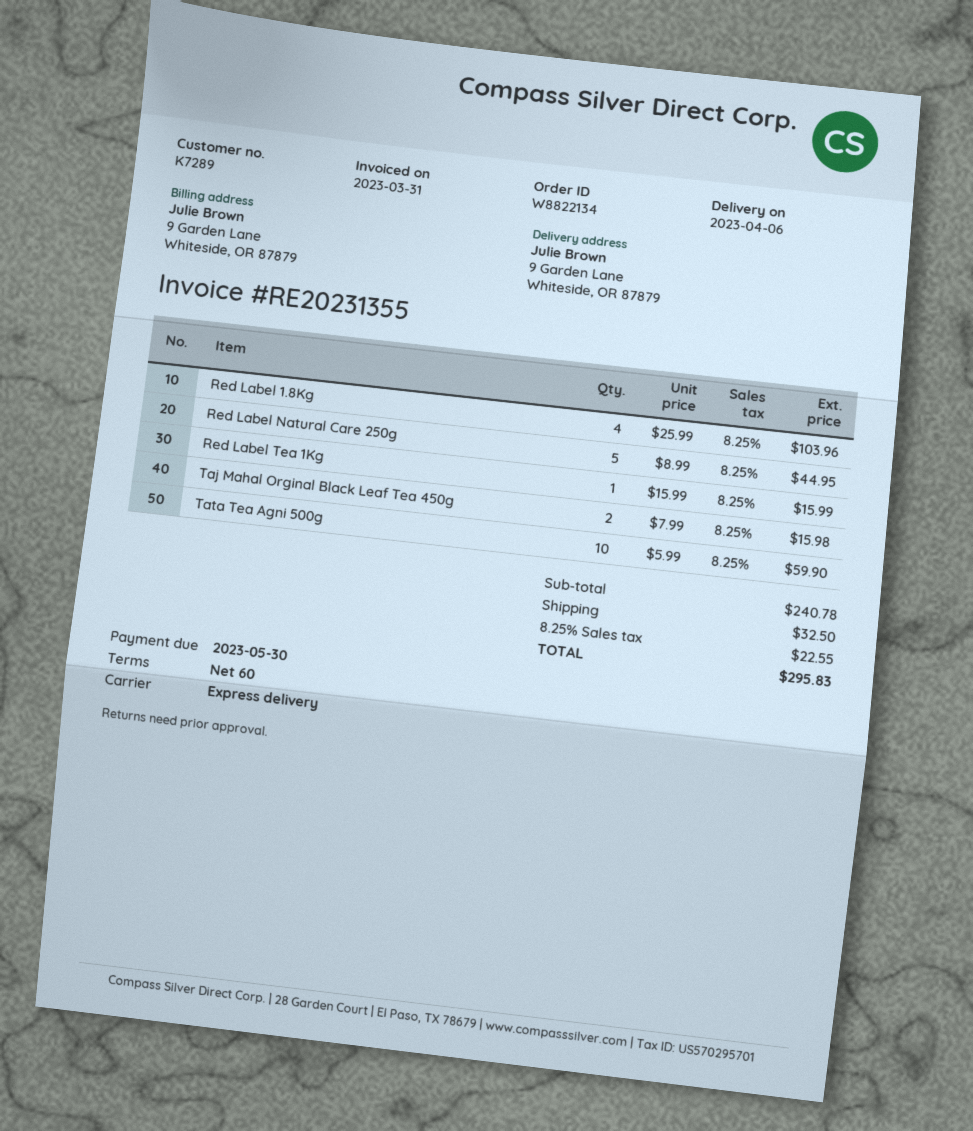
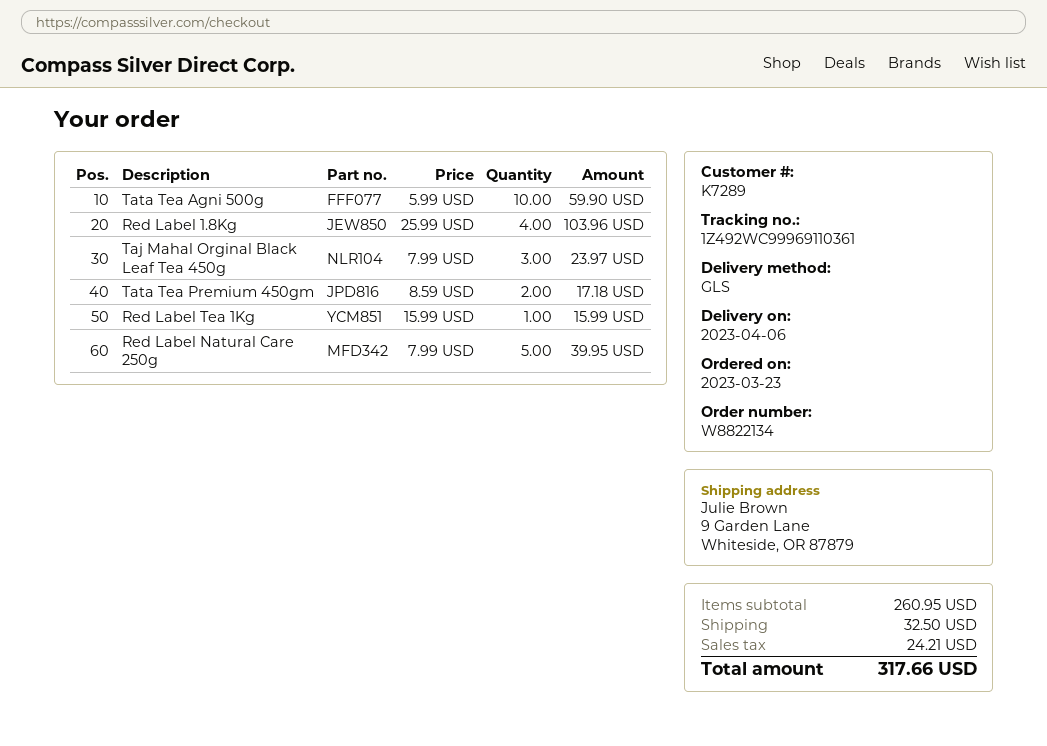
shipping method: express -> GLS
Red Label Natural Care 250g: 5 x 8.99 = 44.95 -> 5 x 7.99 = 39.95
Taj Mahal Orginal Black Leaf Tea 450g: 2 x 7.99 = 15.98 -> 3 x 7.99 = 23.97
Tata Tea Premium 450gm: none -> 2 x 8.59 = 17.18
subtotal: 240.78 -> 260.95
tax: 22.55 -> 24.21
total: 295.83 -> 317.66

